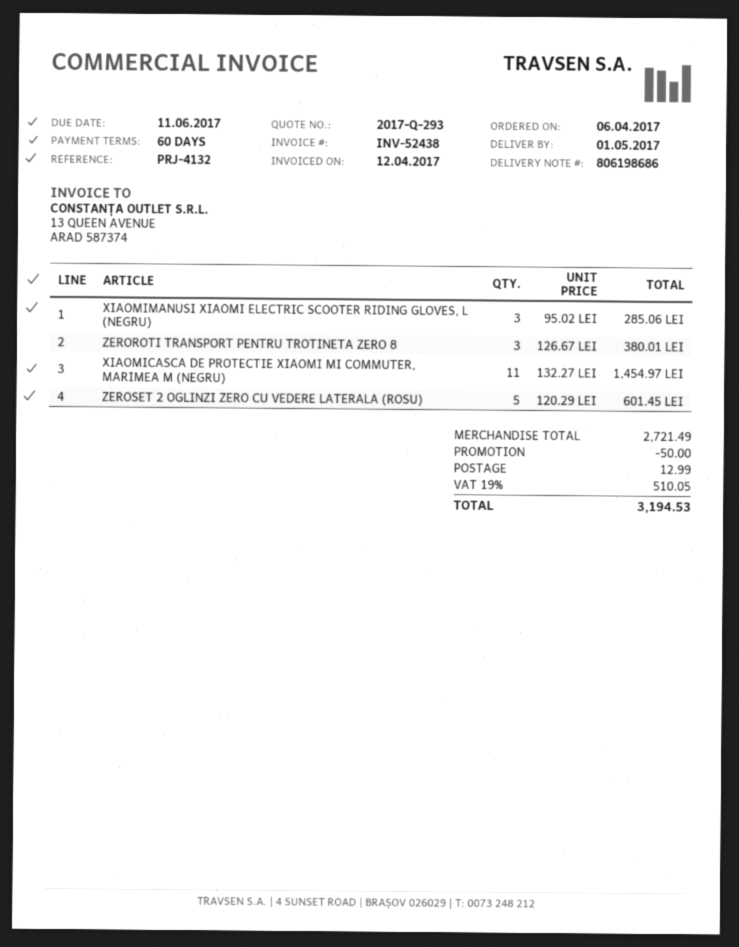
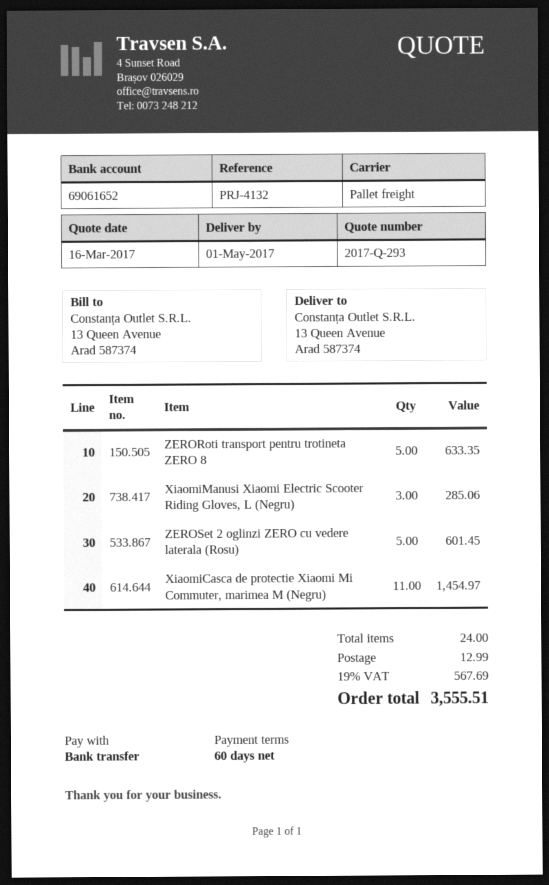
ZEROROTI TRANSPORT PENTRU TROTINETA ZERO 8: 3 for 380.01 -> 5 for 633.35
discount: 50.00 -> none
tax: 19% = 510.05 -> 19% = 567.69
total: 3194.53 -> 3555.51

